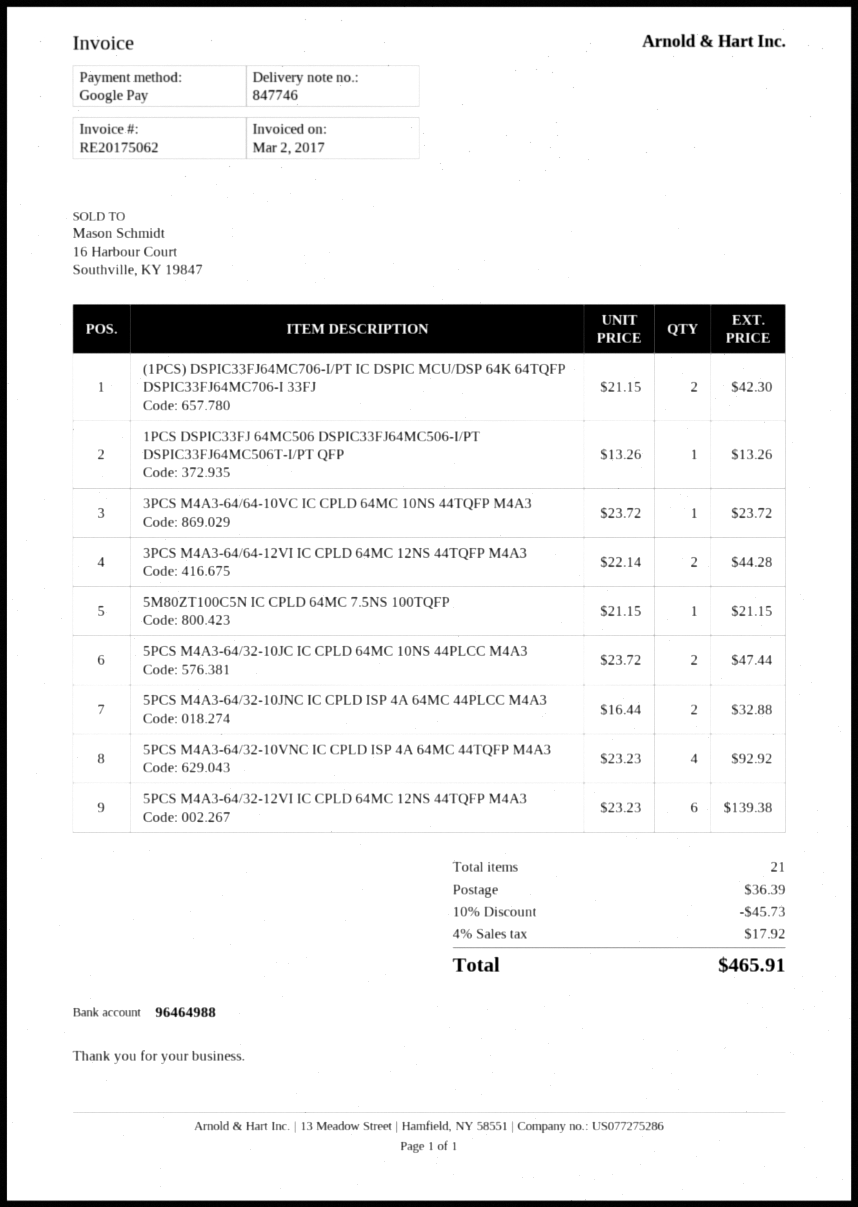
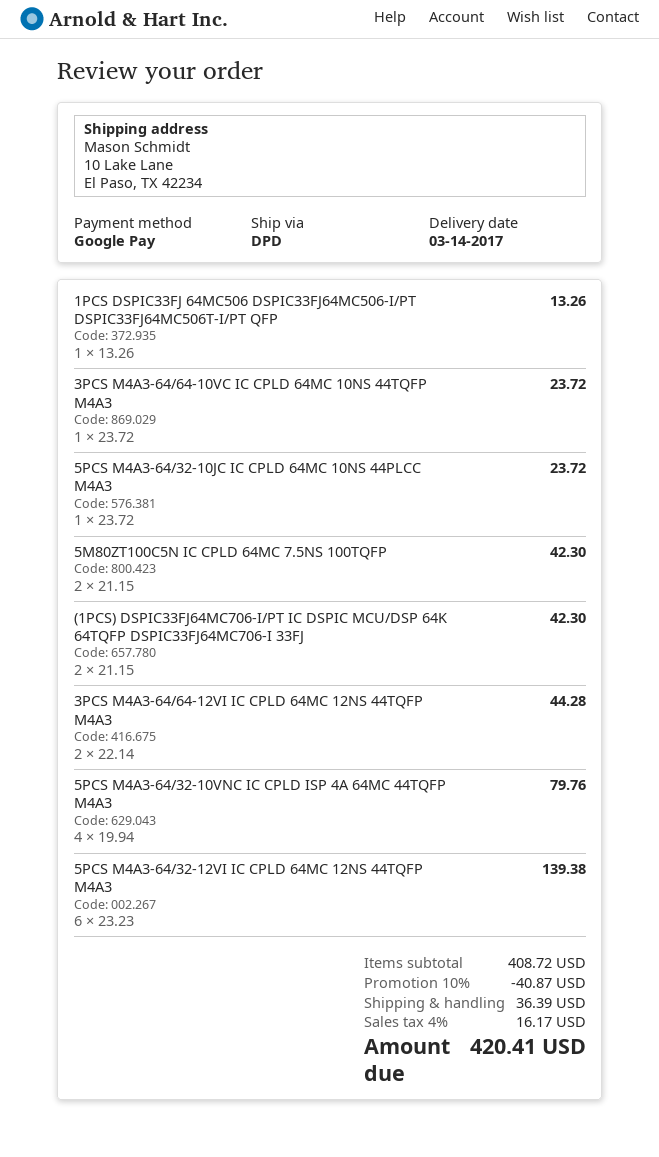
5M80ZT100C5N IC CPLD 64MC 7.5NS 100TQFP: 1 x 21.15 = 21.15 -> 2 x 21.15 = 42.30
5PCS M4A3-64/32-10JC IC CPLD 64MC 10NS 44PLCC M4A3: 2 x 23.72 = 47.44 -> 1 x 23.72 = 23.72
5PCS M4A3-64/32-10JNC IC CPLD ISP 4A 64MC 44PLCC M4A3: 2 x 16.44 = 32.88 -> none
5PCS M4A3-64/32-10VNC IC CPLD ISP 4A 64MC 44TQFP M4A3: 4 x 23.23 = 92.92 -> 4 x 19.94 = 79.76
discount: 10% = 45.73 -> 10% = 40.87
tax: 4% = 17.92 -> 4% = 16.17
total: 465.91 -> 420.41

